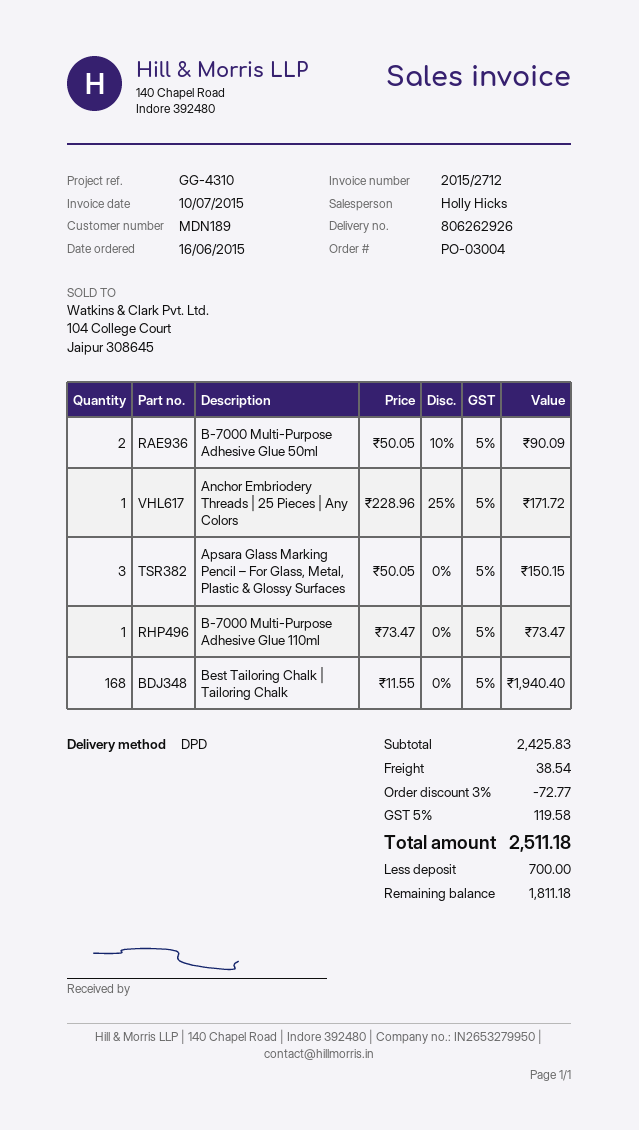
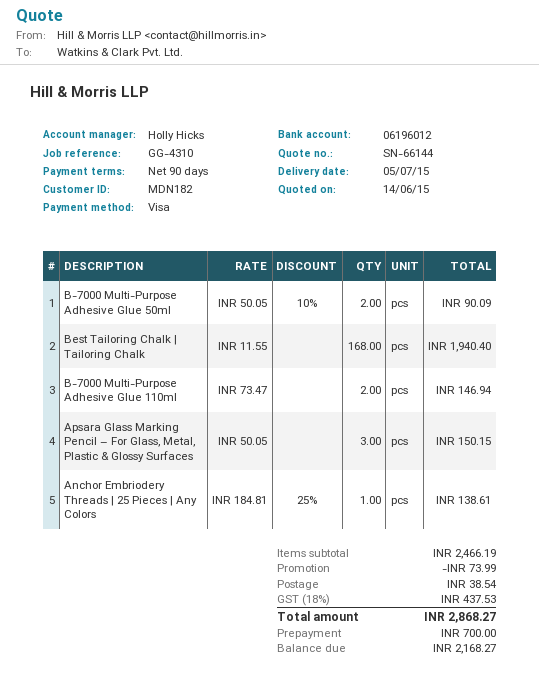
customer number: MDN189 -> MDN182
Anchor Embriodery Threads | 25 Pieces | Any Colors: 1 x 228.96 - 25% = 171.72 -> 1 x 184.81 - 25% = 138.61
B-7000 Multi-Purpose Adhesive Glue 110ml: 1 x 73.47 = 73.47 -> 2 x 73.47 = 146.94
subtotal: 2425.83 -> 2466.19
discount: 72.77 -> 73.99
tax: 5% = 119.58 -> 18% = 437.53
total: 2511.18 -> 2868.27
balance: 1811.18 -> 2168.27

